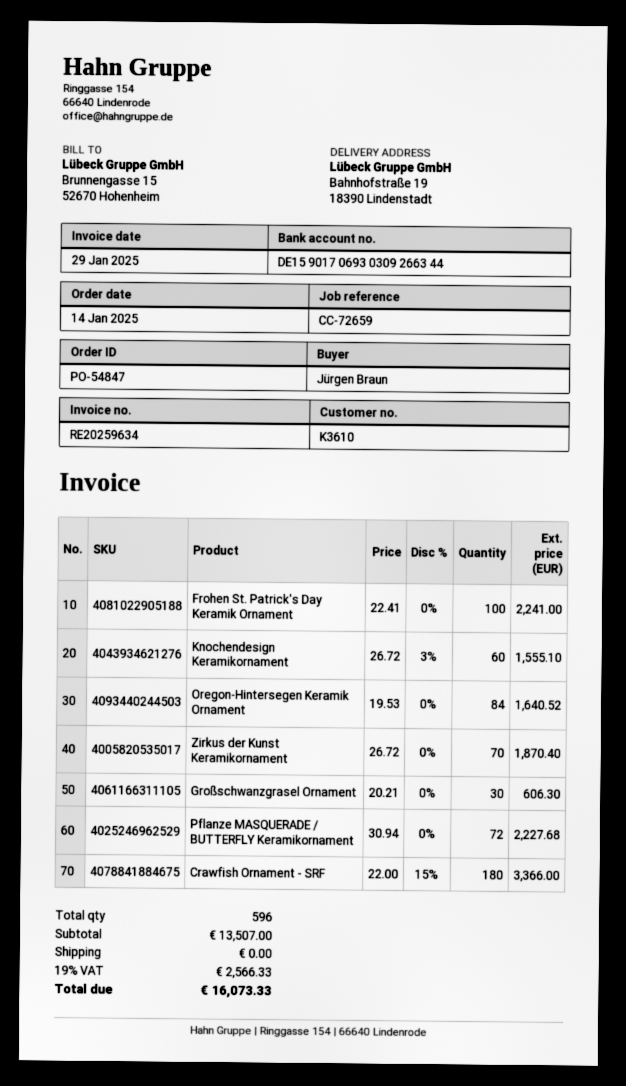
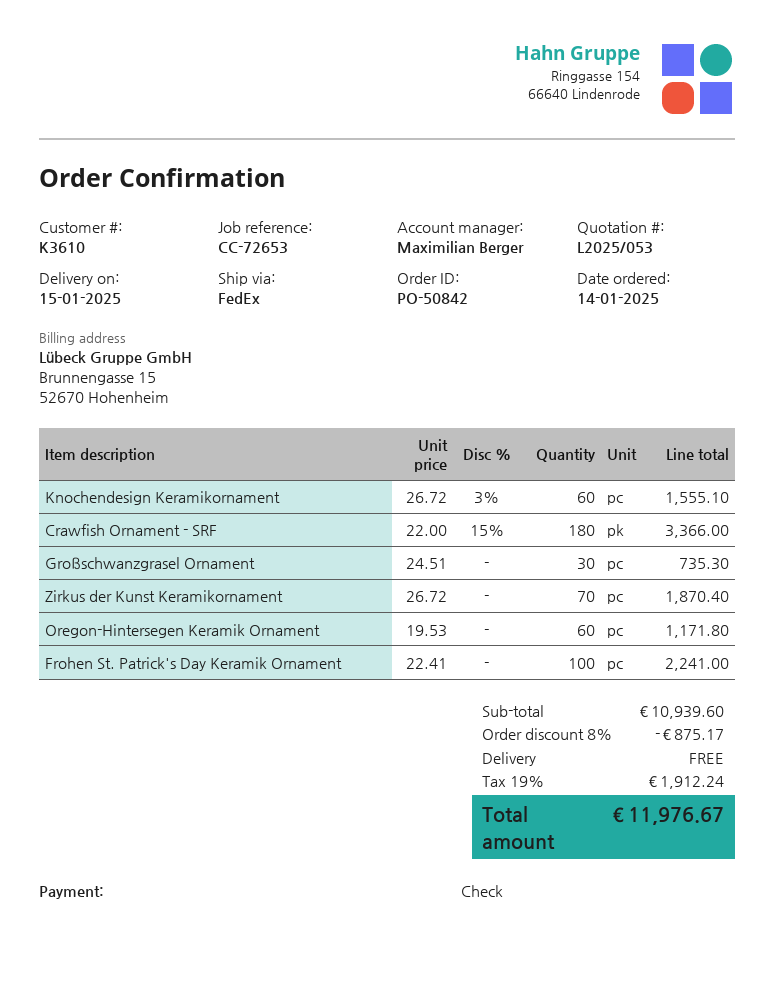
order number: PO-54847 -> PO-50842
reference: CC-72659 -> CC-72653
Oregon-Hintersegen Keramik Ornament: 84 x 19.53 = 1640.52 -> 60 x 19.53 = 1171.80
Großschwanzgrasel Ornament: 30 x 20.21 = 606.30 -> 30 x 24.51 = 735.30
Pflanze MASQUERADE / BUTTERFLY Keramikornament: 72 x 30.94 = 2227.68 -> none
subtotal: 13507.00 -> 10939.60
discount: none -> 8% = 875.17
tax: 19% = 2566.33 -> 19% = 1912.24
total: 16073.33 -> 11976.67

